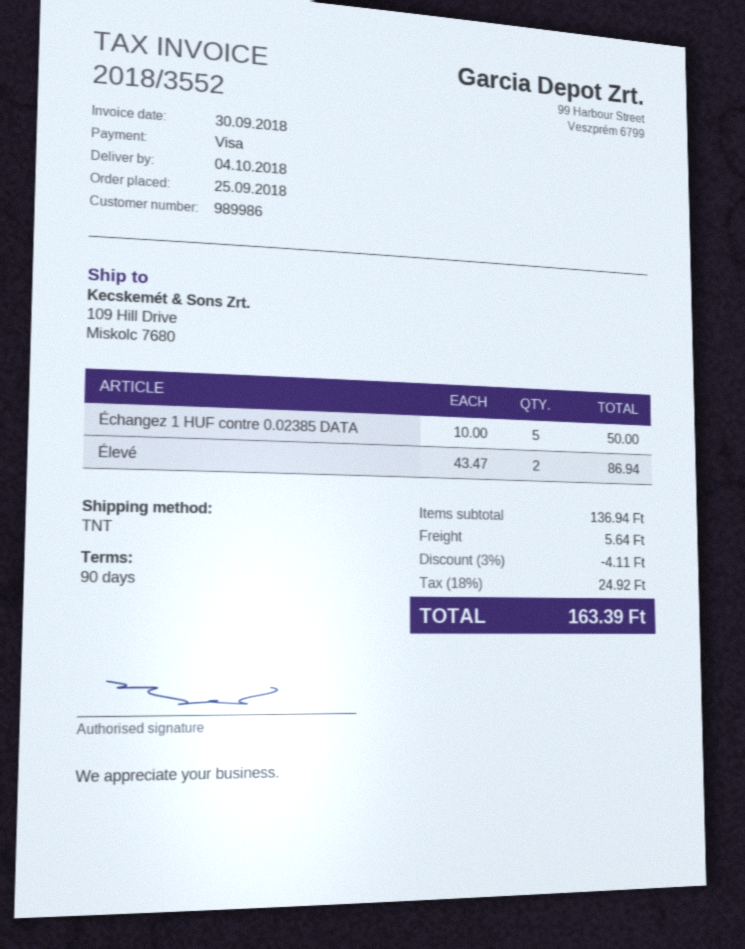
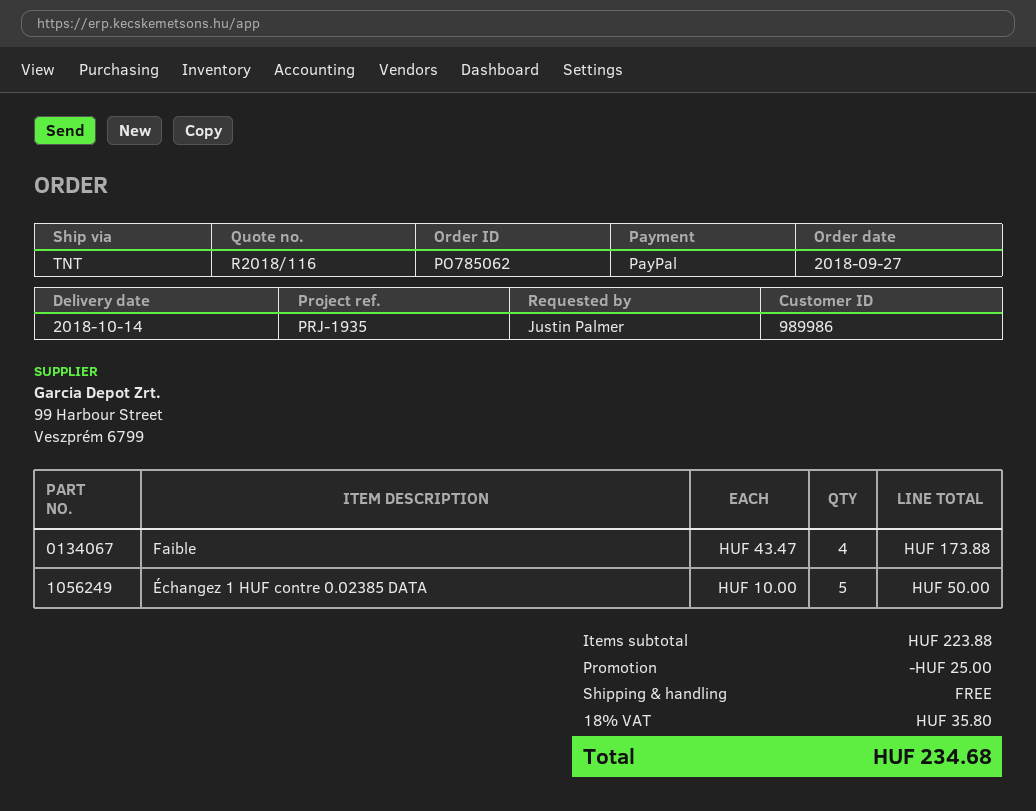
order date: 2018-09-25 -> 2018-09-27
delivery date: 2018-10-04 -> 2018-10-14
payment method: Visa -> PayPal
Élevé: 2 x 43.47 = 86.94 -> none
Faible: none -> 4 x 43.47 = 173.88
subtotal: 136.94 -> 223.88
discount: 4.11 -> 25.00
shipping: 5.64 -> 0.00
tax: 18% = 24.92 -> 18% = 35.80
total: 163.39 -> 234.68

